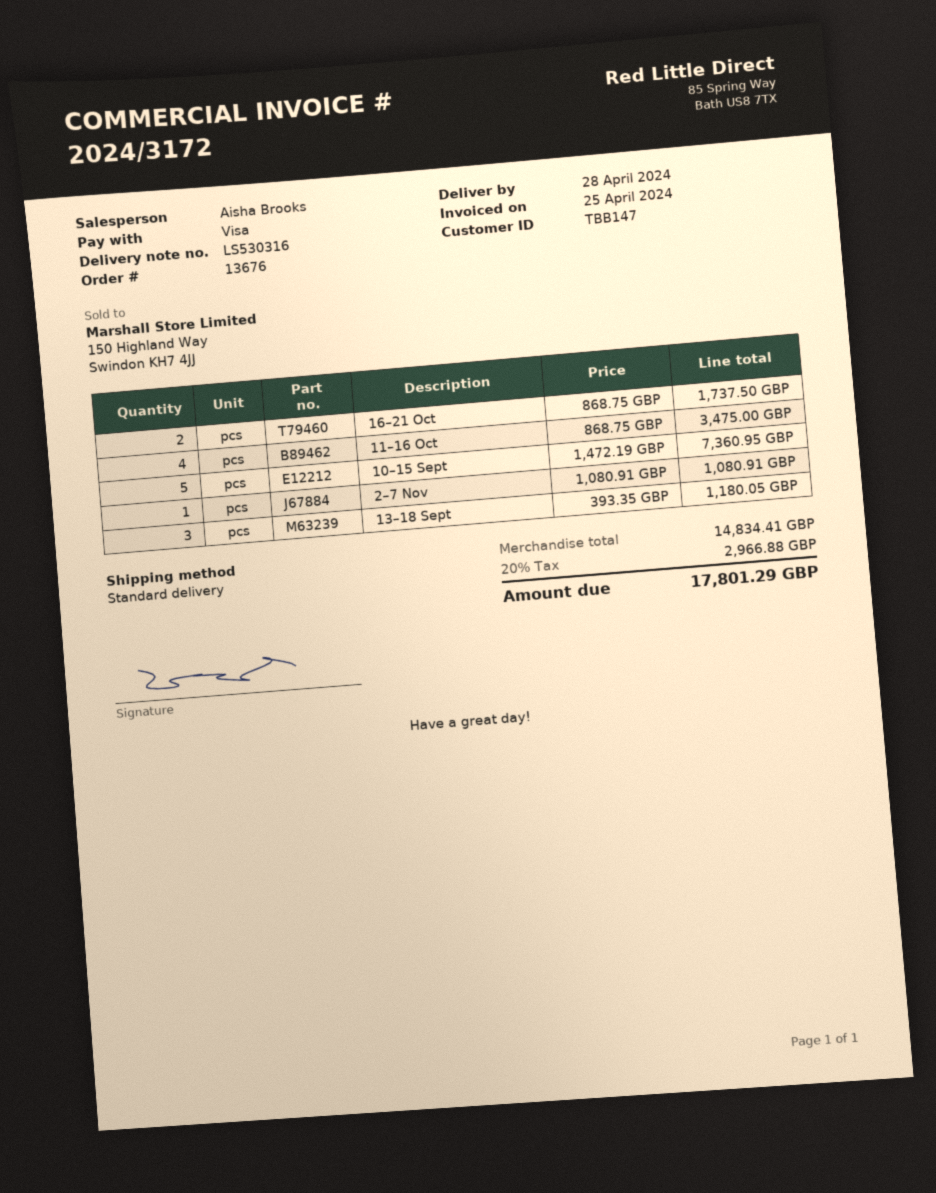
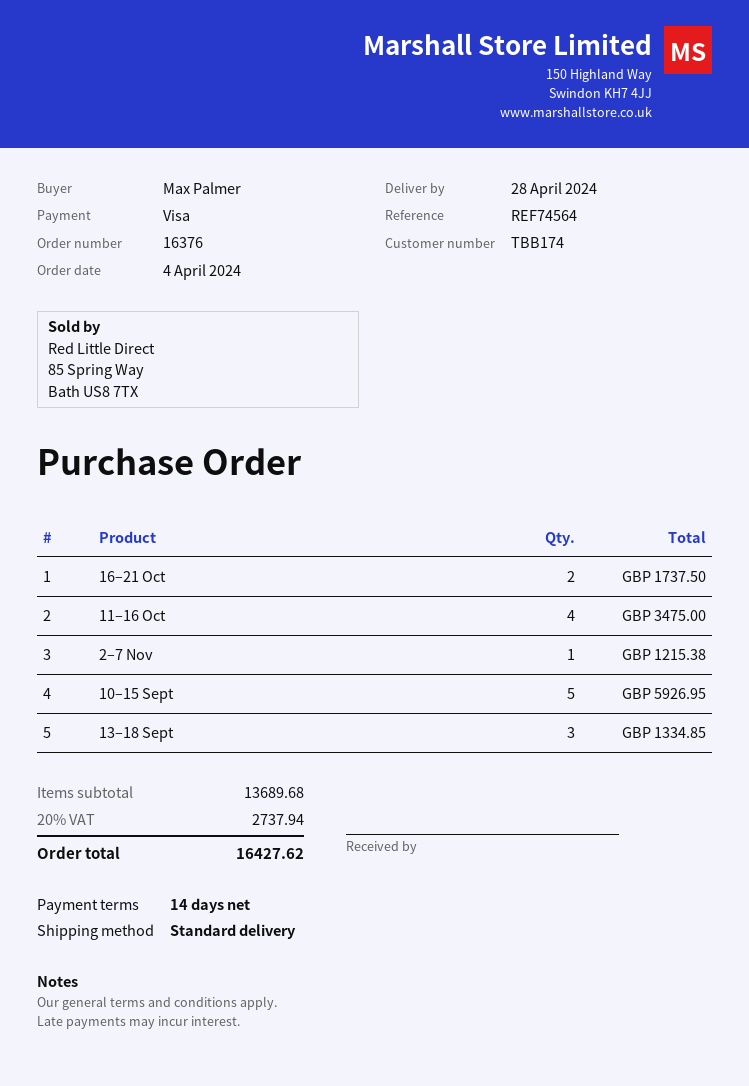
order number: 13676 -> 16376
customer number: TBB147 -> TBB174
10–15 Sept: 5 for 7360.95 -> 5 for 5926.95
2–7 Nov: 1 for 1080.91 -> 1 for 1215.38
13–18 Sept: 3 for 1180.05 -> 3 for 1334.85
subtotal: 14834.41 -> 13689.68
tax: 20% = 2966.88 -> 20% = 2737.94
total: 17801.29 -> 16427.62

